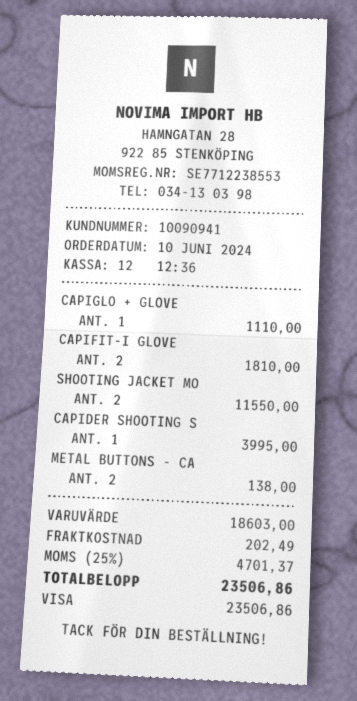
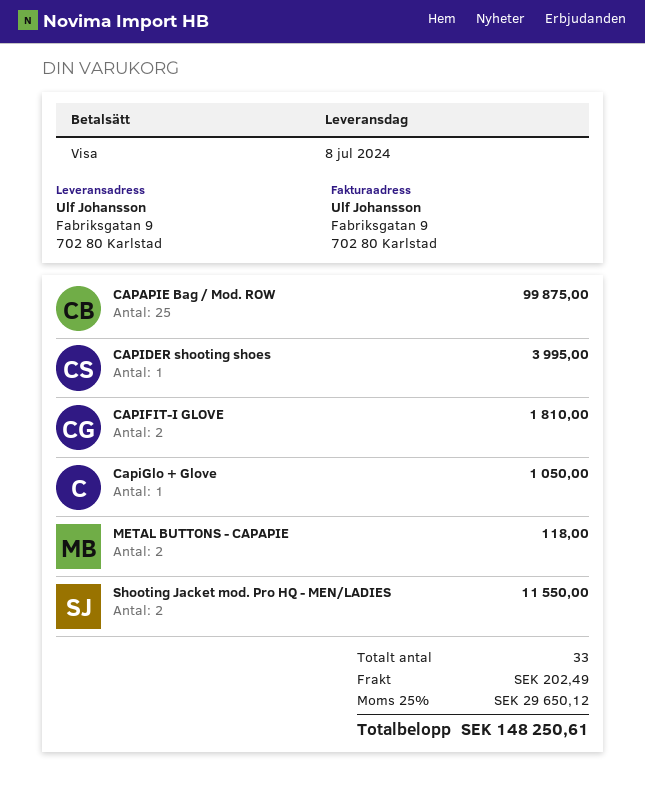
CAPIGLO + GLOVE: 1 for 1110.00 -> 1 for 1050.00
METAL BUTTONS - CA: 2 for 138.00 -> 2 for 118.00
CAPAPIE Bag / Mod. ROW: none -> 25 for 99875.00
tax: 25% = 4701.37 -> 25% = 29650.12
total: 23506.86 -> 148250.61

